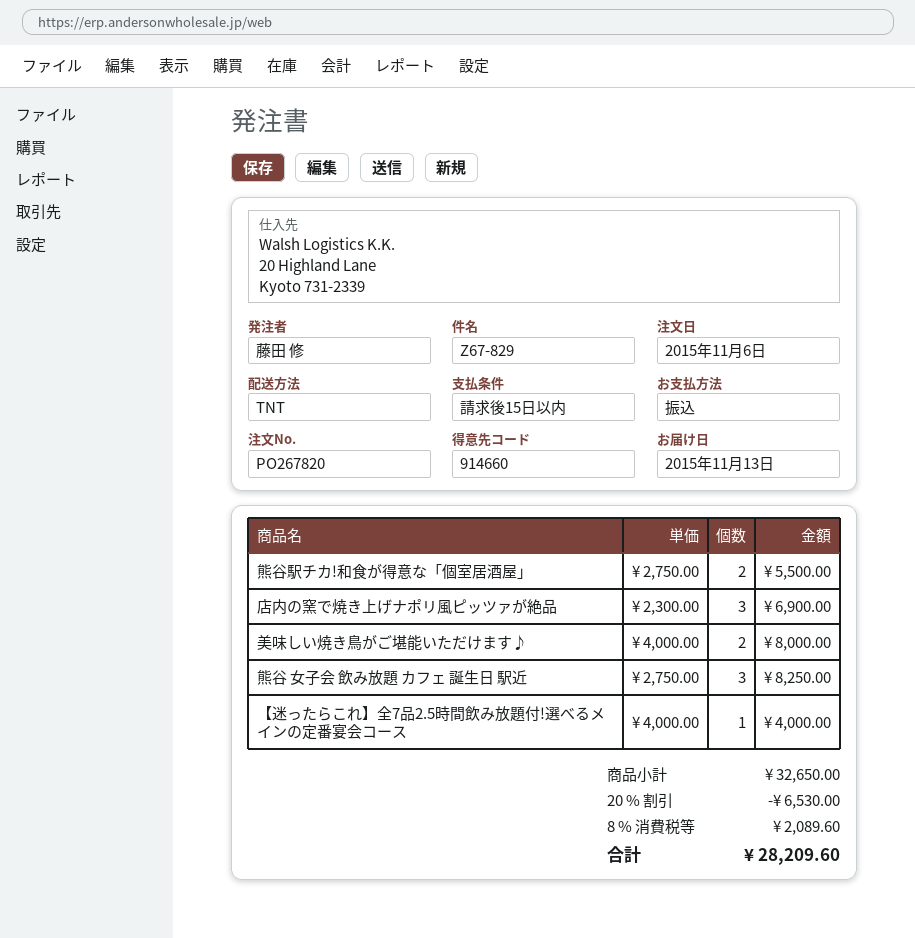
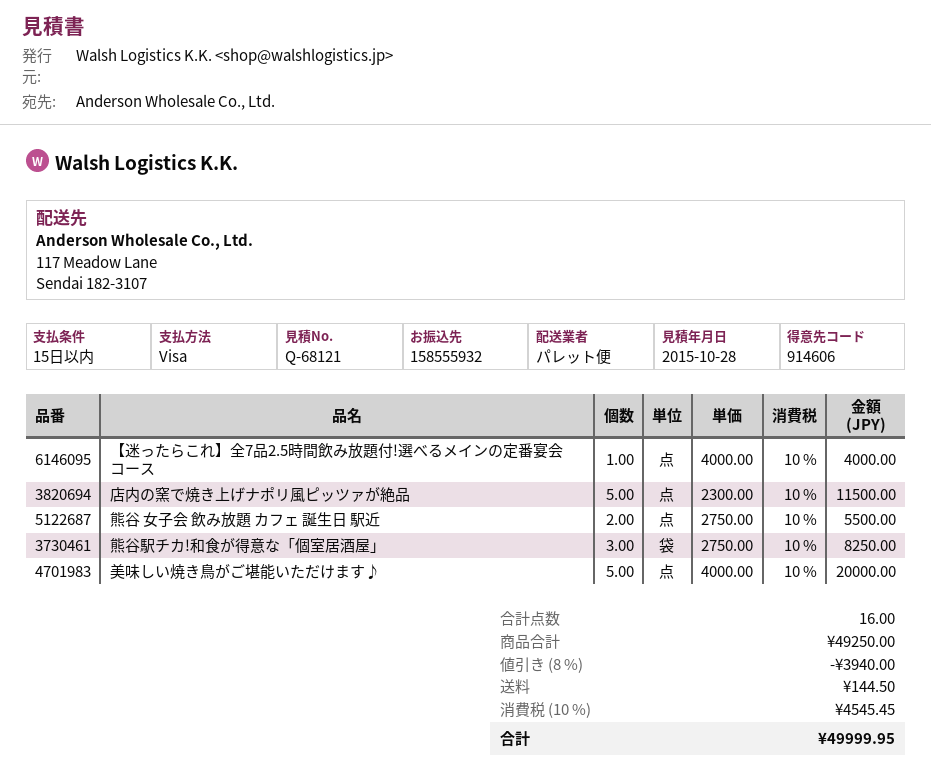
customer number: 914660 -> 914606
payment method: bank transfer -> Visa
shipping method: TNT -> pallet freight
熊谷駅チカ!和食が得意な「個室居酒屋」: 2 x 2750.00 = 5500.00 -> 3 x 2750.00 = 8250.00
店内の窯で焼き上げナポリ風ピッツァが絶品: 3 x 2300.00 = 6900.00 -> 5 x 2300.00 = 11500.00
美味しい焼き鳥がご堪能いただけます♪: 2 x 4000.00 = 8000.00 -> 5 x 4000.00 = 20000.00
熊谷 女子会 飲み放題 カフェ 誕生日 駅近: 3 x 2750.00 = 8250.00 -> 2 x 2750.00 = 5500.00
subtotal: 32650.00 -> 49250.00
discount: 20% = 6530.00 -> 8% = 3940.00
shipping: none -> 144.50
tax: 8% = 2089.60 -> 10% = 4545.45
total: 28209.60 -> 49999.95

